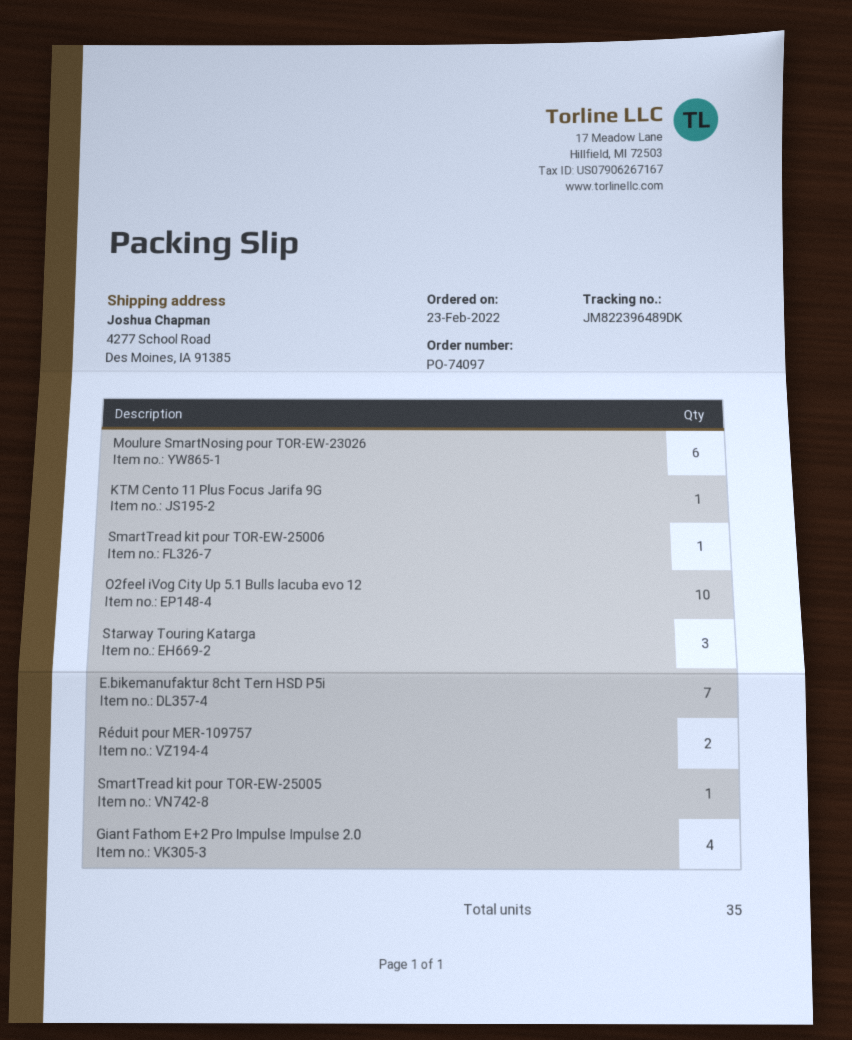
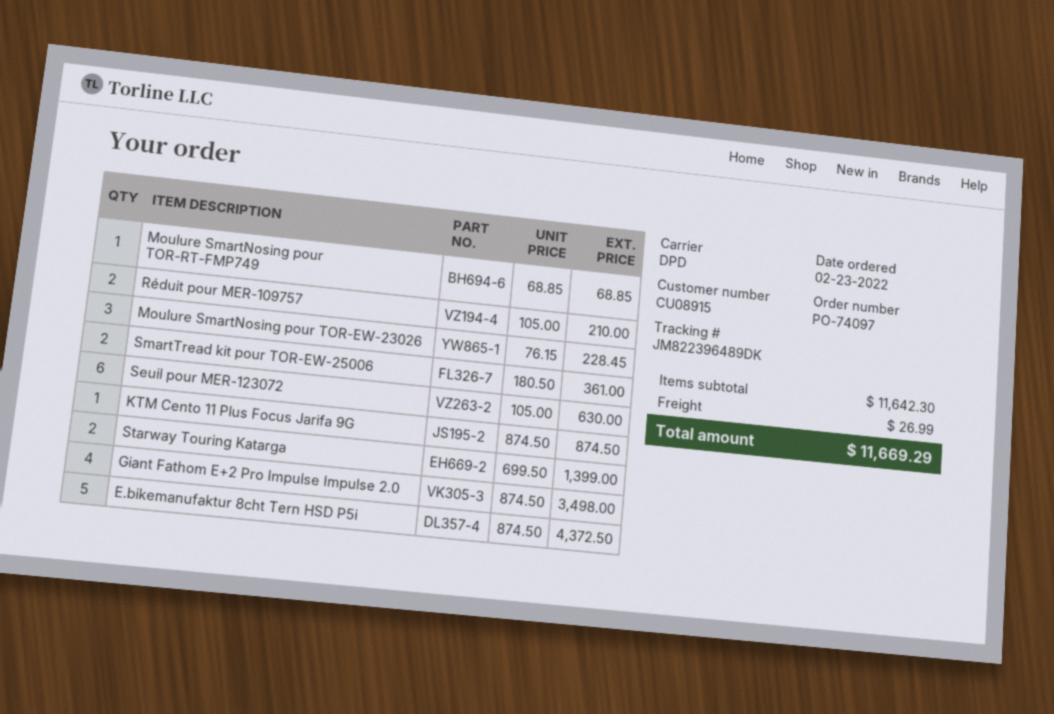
Moulure SmartNosing pour TOR-EW-23026: 6 -> 3
SmartTread kit pour TOR-EW-25006: 1 -> 2
O2feel iVog City Up 5.1 Bulls lacuba evo 12: 10 -> none
Starway Touring Katarga: 3 -> 2
E.bikemanufaktur 8cht Tern HSD P5i: 7 -> 5
SmartTread kit pour TOR-EW-25005: 1 -> none
Moulure SmartNosing pour TOR-RT-FMP749: none -> 1
Seuil pour MER-123072: none -> 6

